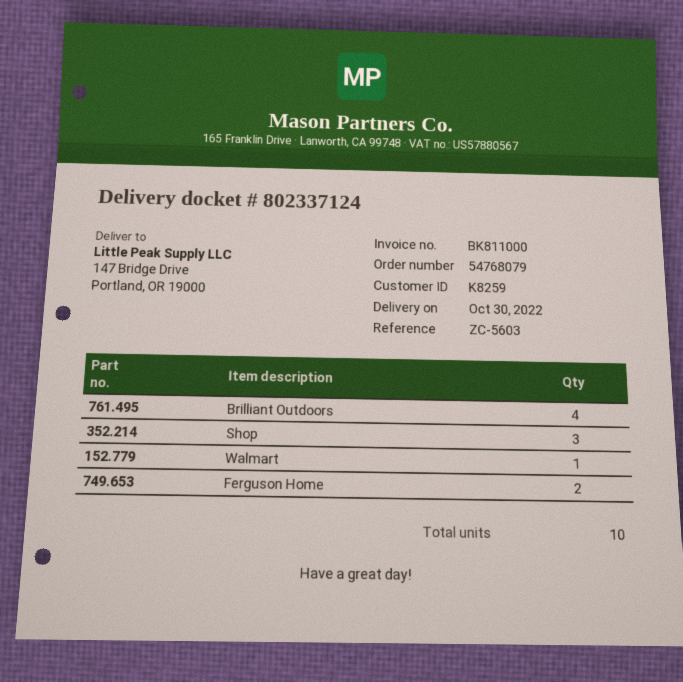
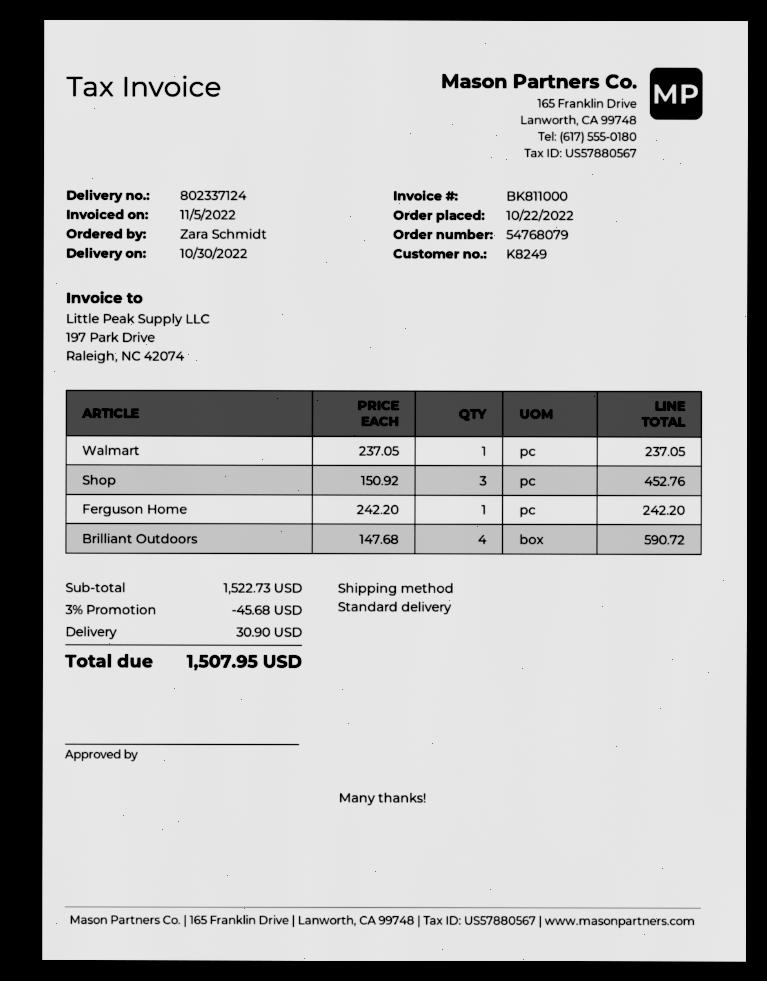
customer number: K8259 -> K8249
Ferguson Home: 2 -> 1

